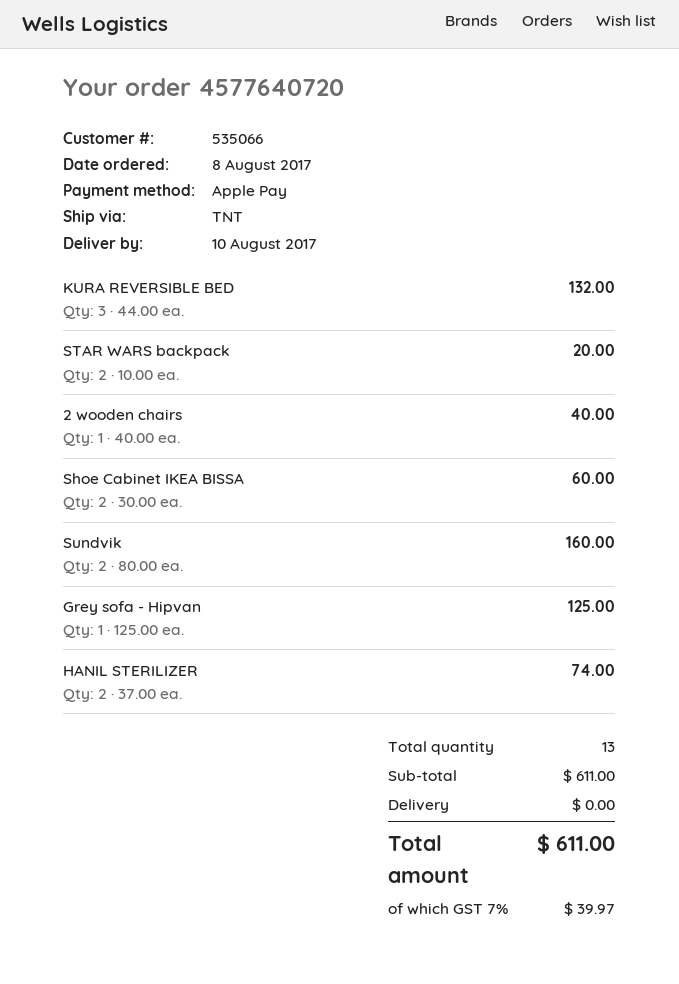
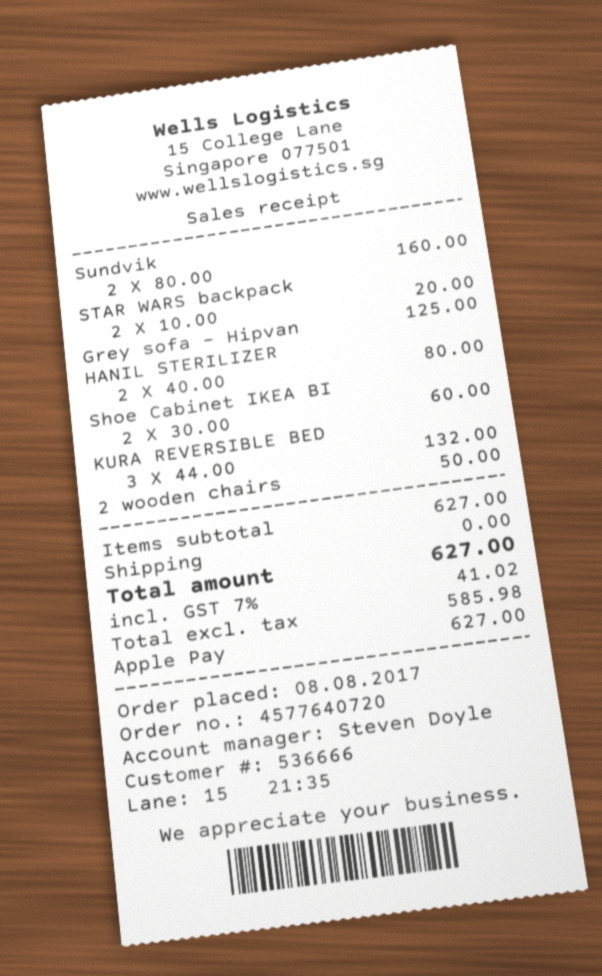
customer number: 535066 -> 536666
2 wooden chairs: 1 x 40.00 = 40.00 -> 1 x 50.00 = 50.00
HANIL STERILIZER: 2 x 37.00 = 74.00 -> 2 x 40.00 = 80.00
subtotal: 611.00 -> 627.00
tax: 7% = 39.97 -> 7% = 41.02
total: 611.00 -> 627.00

